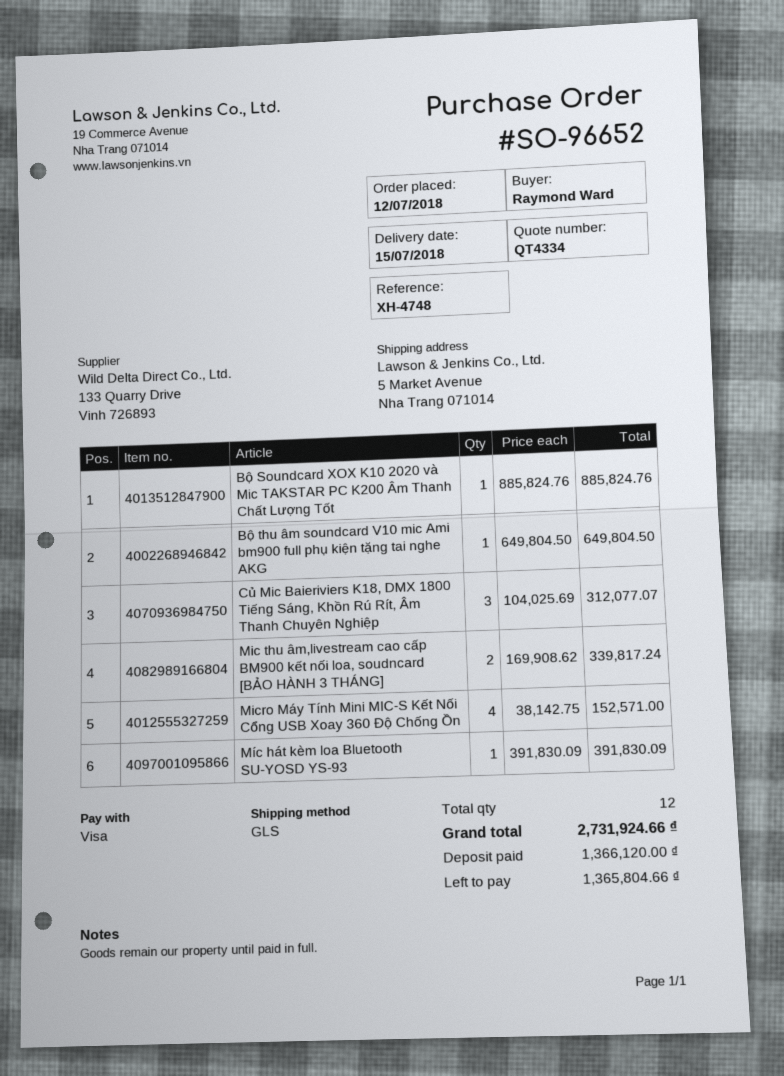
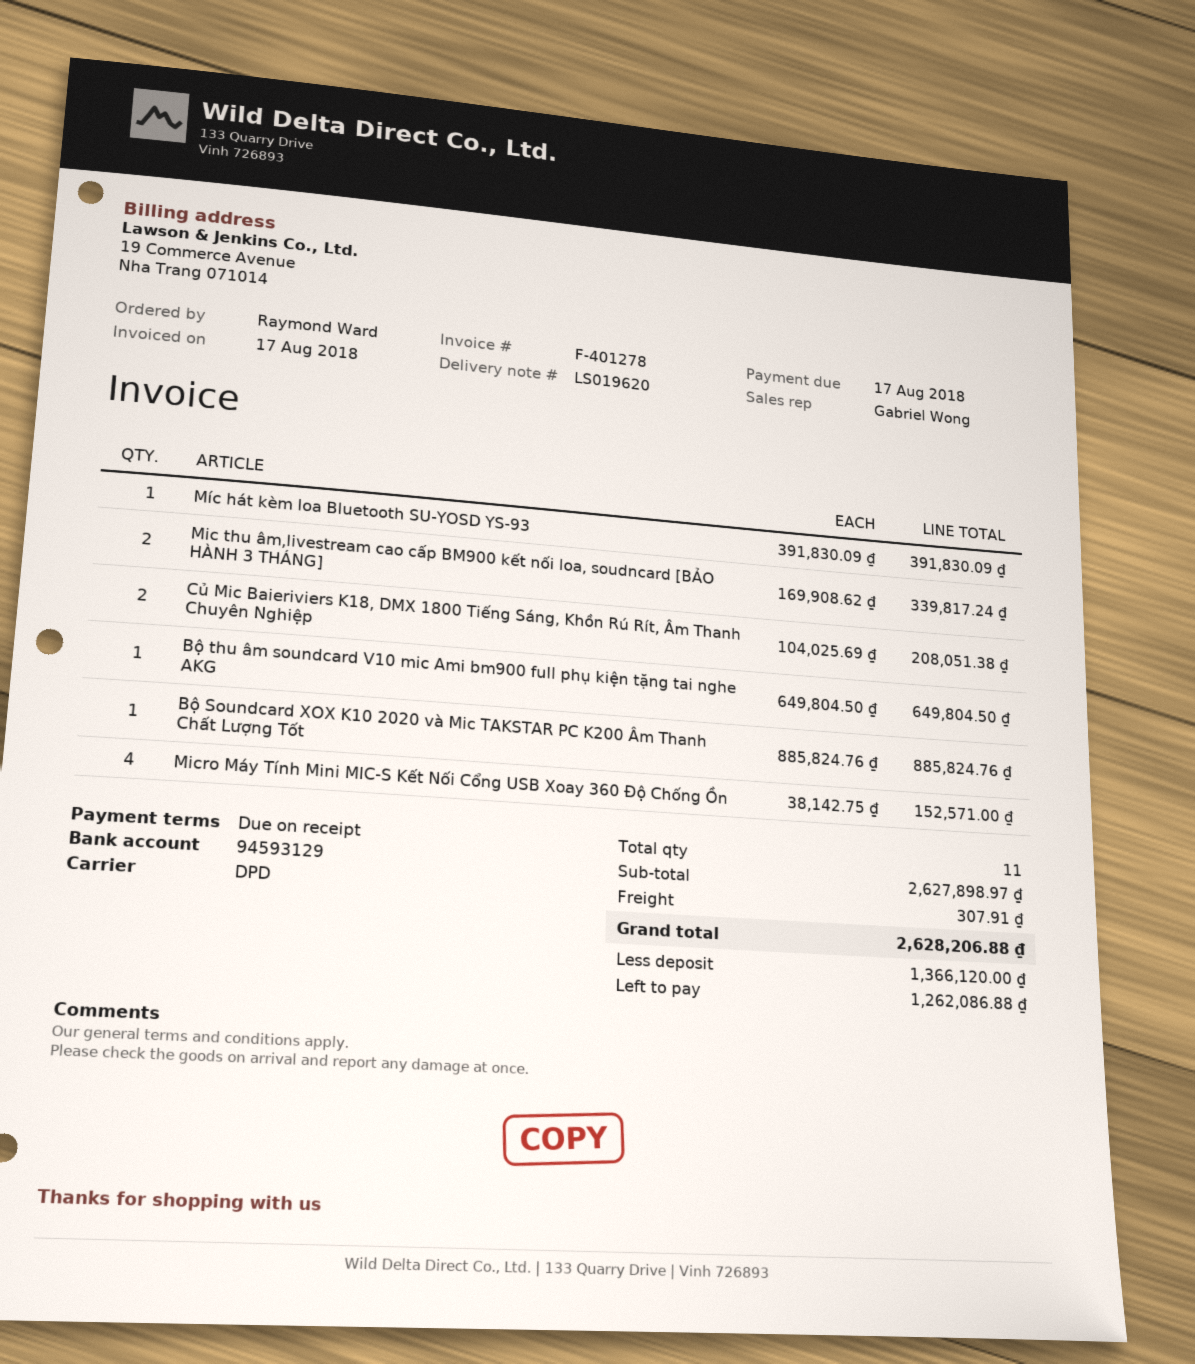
shipping method: GLS -> DPD
Củ Mic Baieriviers K18, DMX 1800 Tiếng Sáng, Khồn Rú Rít, Âm Thanh Chuyên Nghiệp: 3 x 104025.69 = 312077.07 -> 2 x 104025.69 = 208051.38
total quantity: 12 -> 11
shipping: none -> 307.91
total: 2731924.66 -> 2628206.88
balance: 1365804.66 -> 1262086.88

